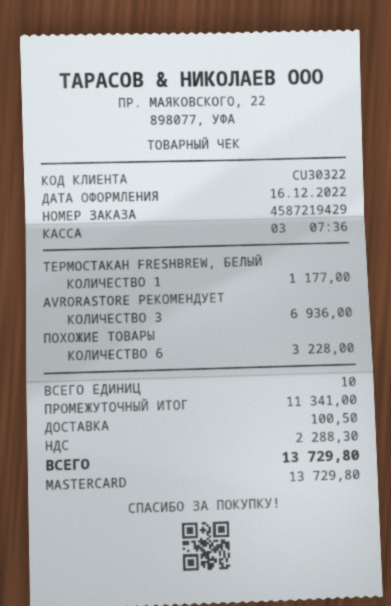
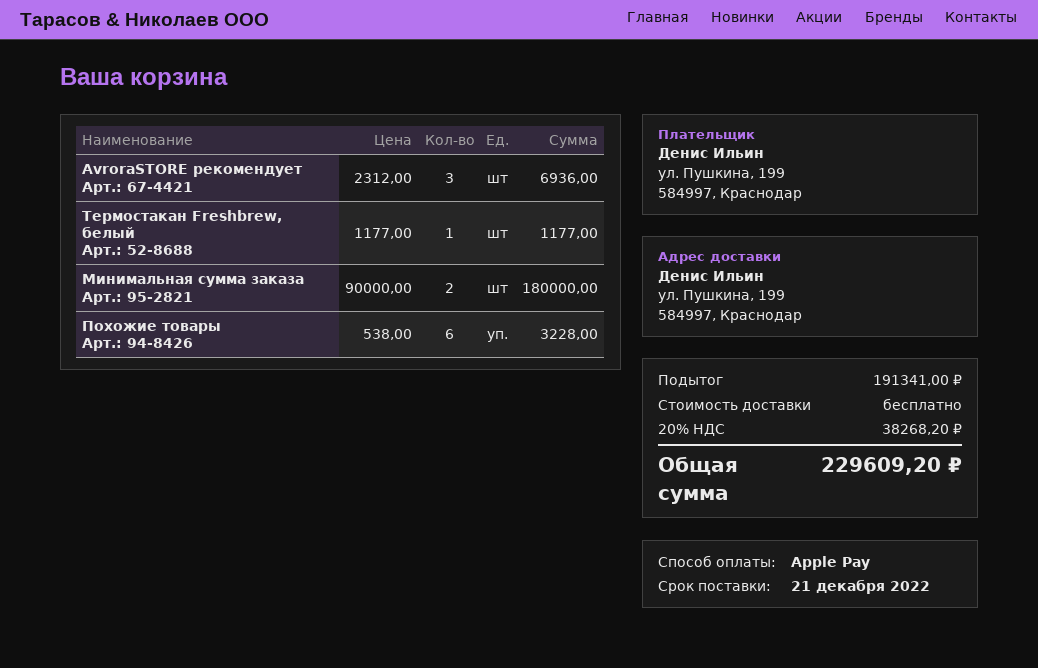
payment method: Mastercard -> Apple Pay
Минимальная сумма заказа: none -> 2 for 180000.00
subtotal: 11341.00 -> 191341.00
shipping: 100.50 -> 0.00
tax: 2288.30 -> 38268.20
total: 13729.80 -> 229609.20

